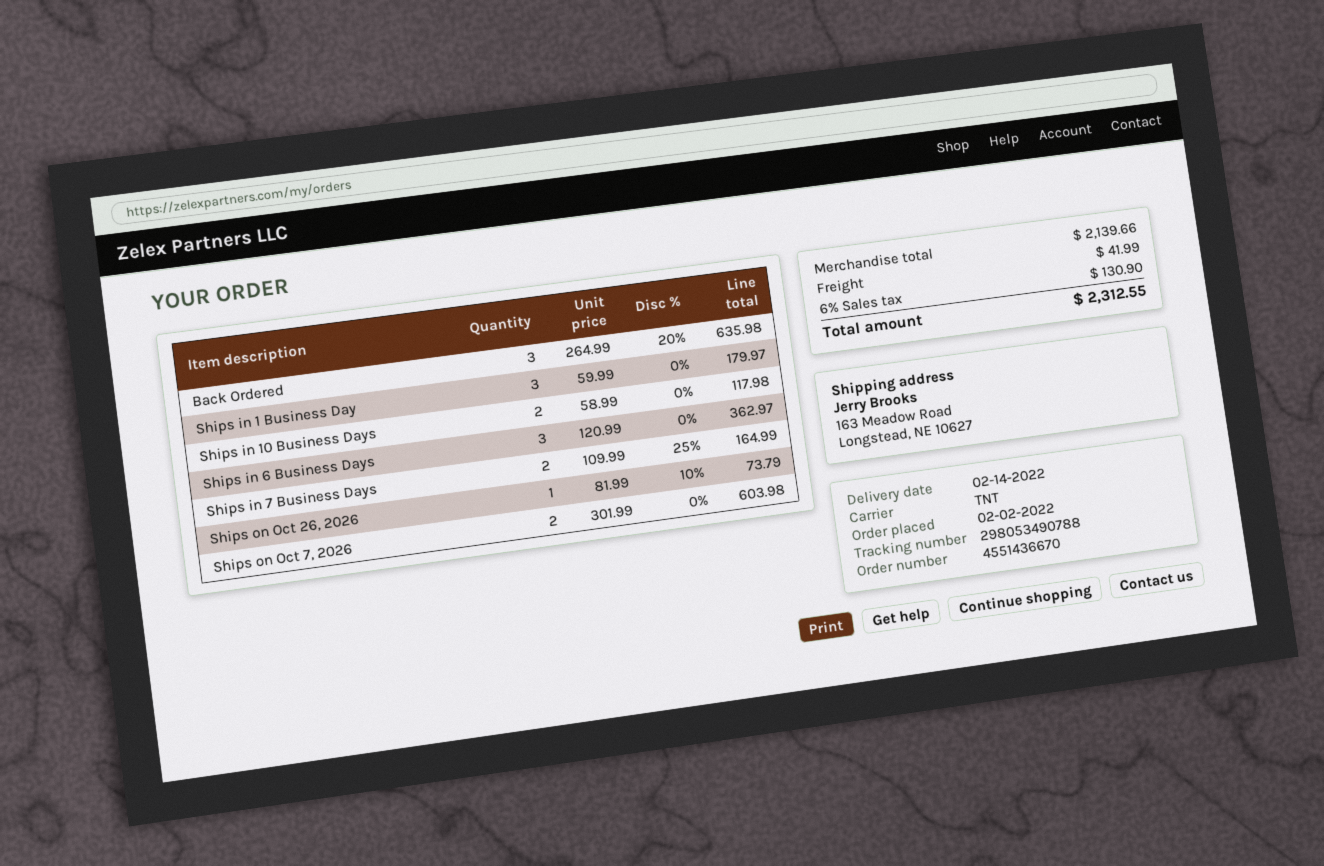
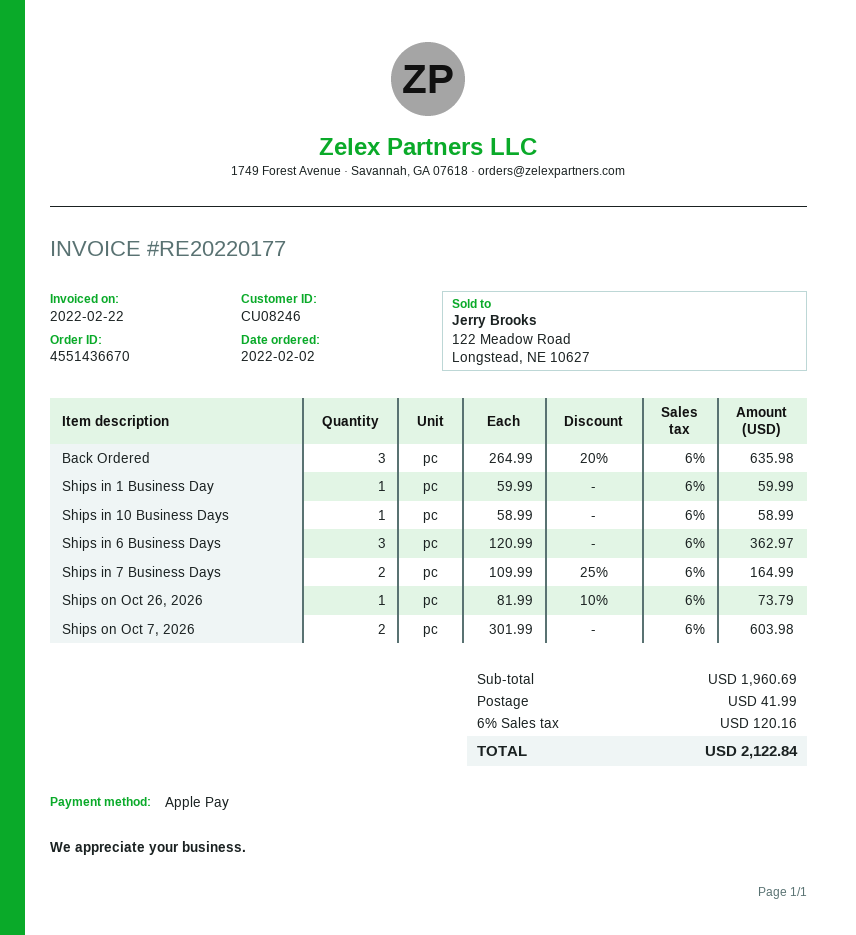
Ships in 1 Business Day: 3 x 59.99 = 179.97 -> 1 x 59.99 = 59.99
Ships in 10 Business Days: 2 x 58.99 = 117.98 -> 1 x 58.99 = 58.99
subtotal: 2139.66 -> 1960.69
tax: 6% = 130.90 -> 6% = 120.16
total: 2312.55 -> 2122.84

